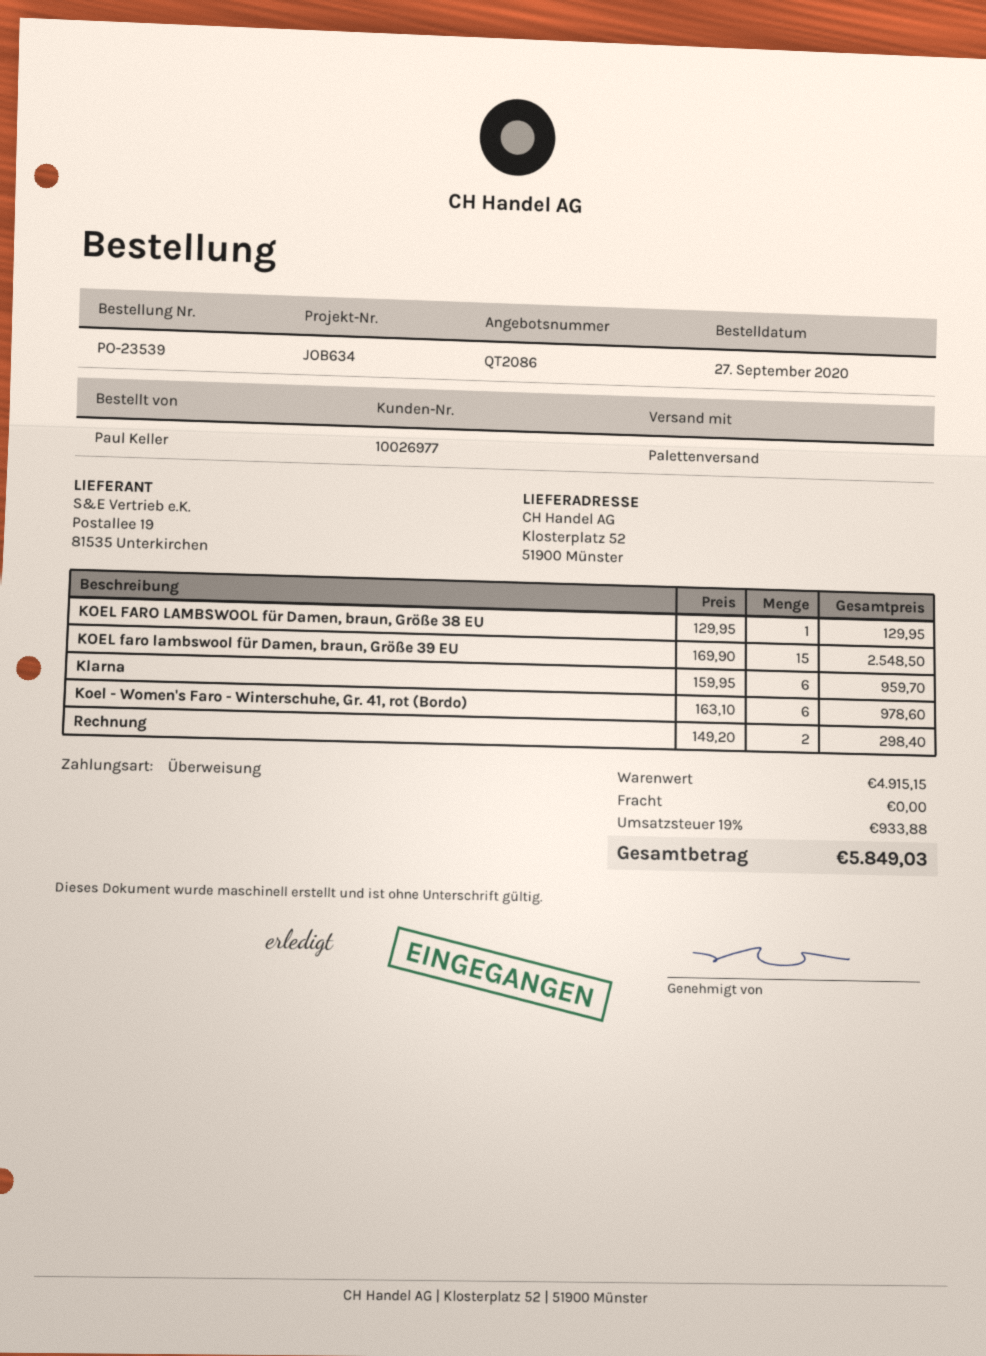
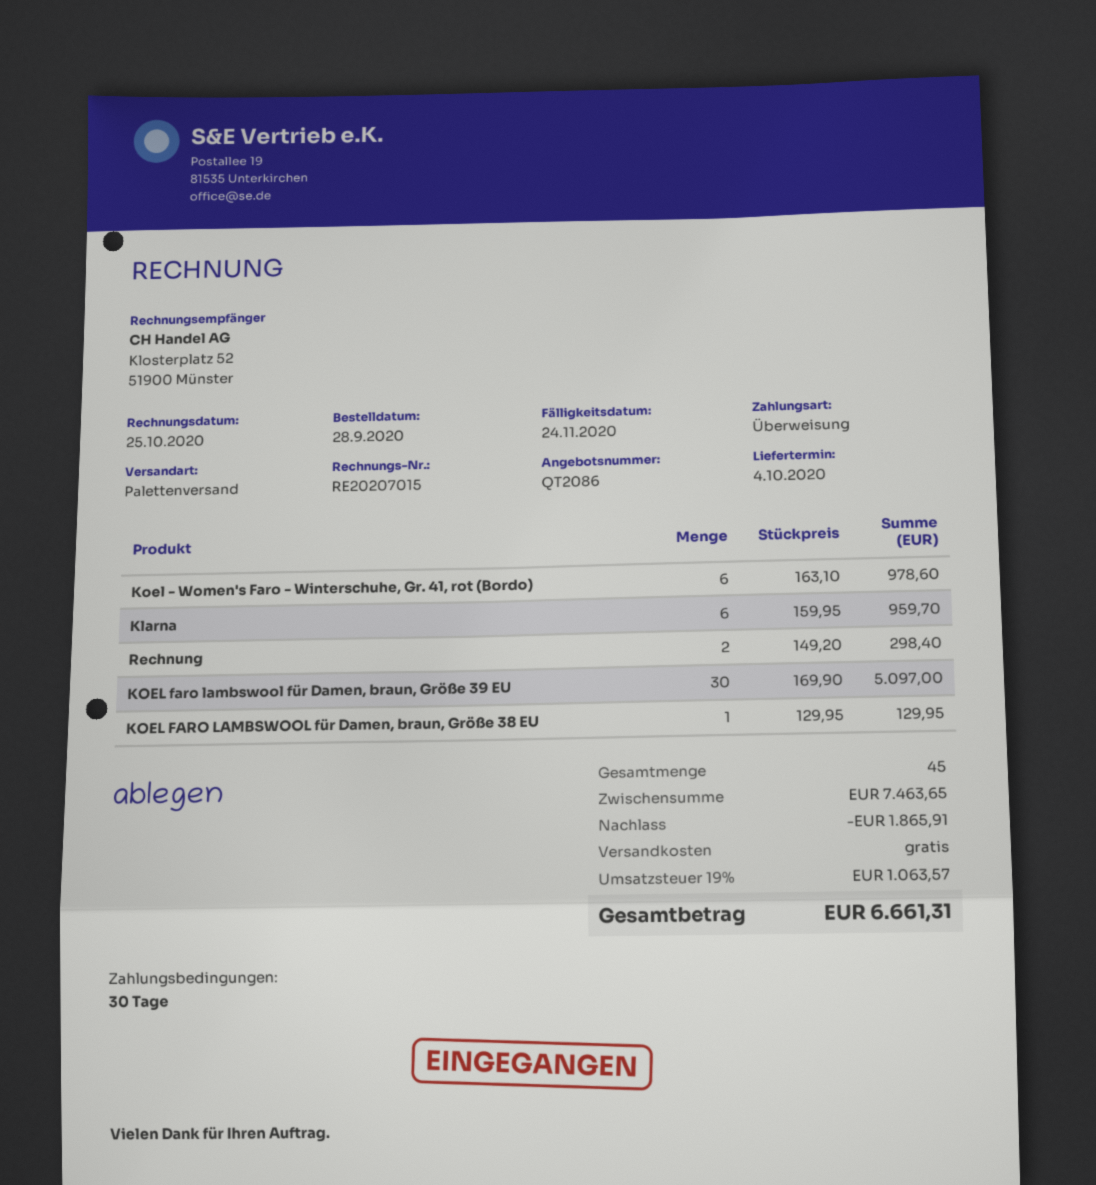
order date: 2020-09-27 -> 2020-09-28
KOEL faro lambswool für Damen, braun, Größe 39 EU: 15 x 169.90 = 2548.50 -> 30 x 169.90 = 5097.00
subtotal: 4915.15 -> 7463.65
discount: none -> 1865.91
tax: 19% = 933.88 -> 19% = 1063.57
total: 5849.03 -> 6661.31

